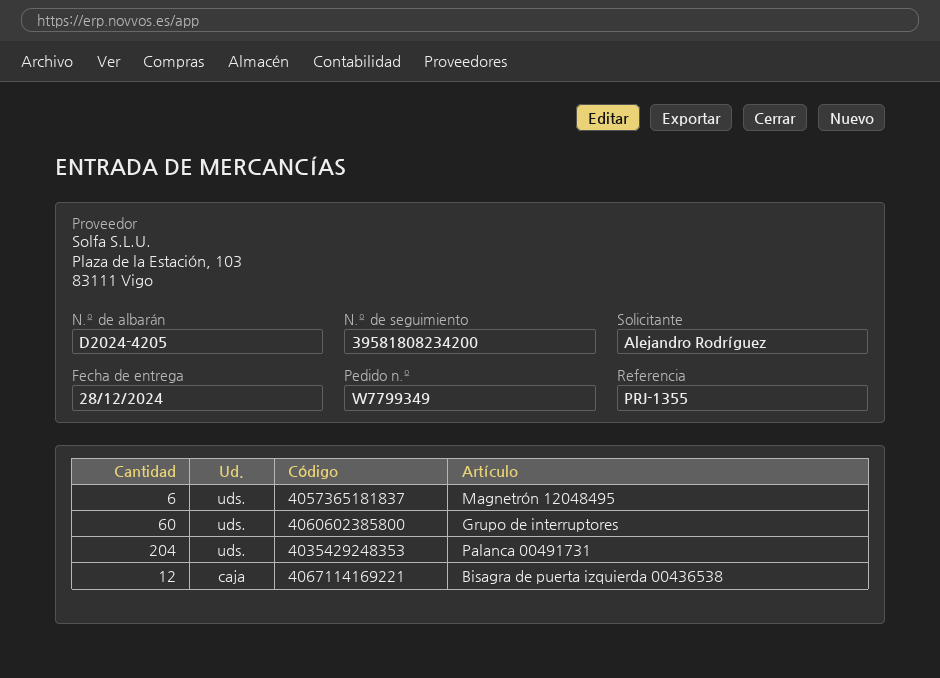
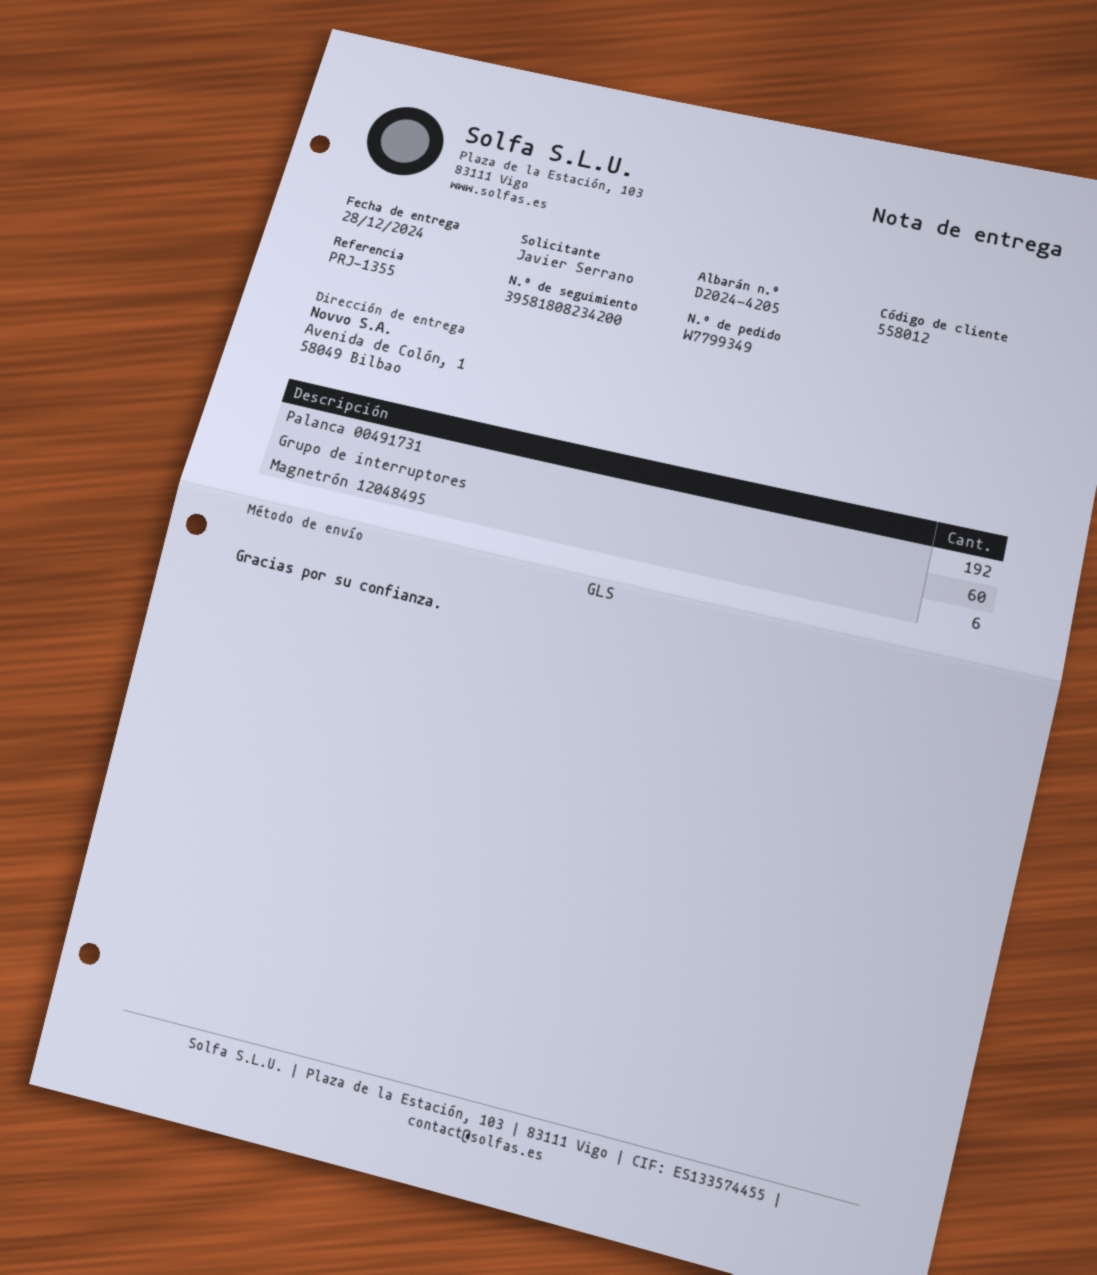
ordered by: Alejandro Rodríguez -> Javier Serrano
Palanca 00491731: 204 -> 192
Bisagra de puerta izquierda 00436538: 12 -> none

